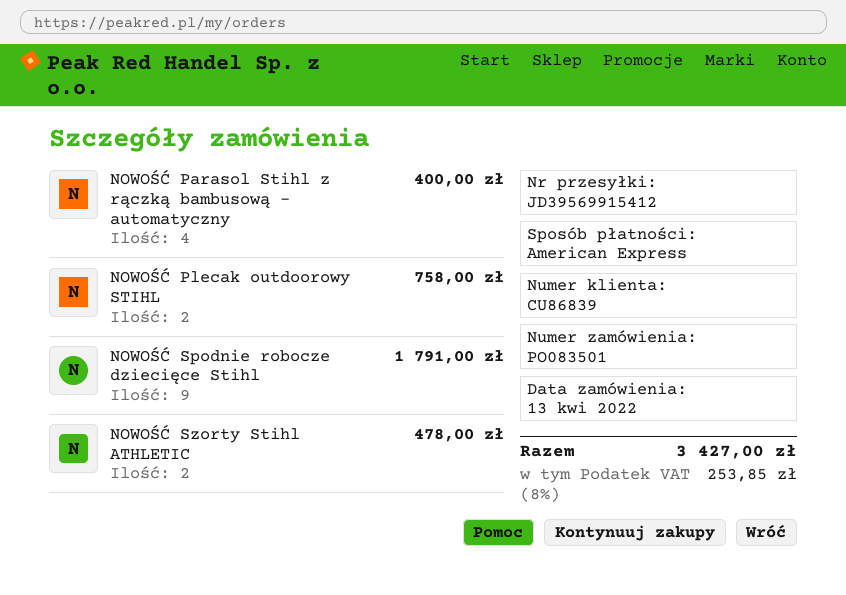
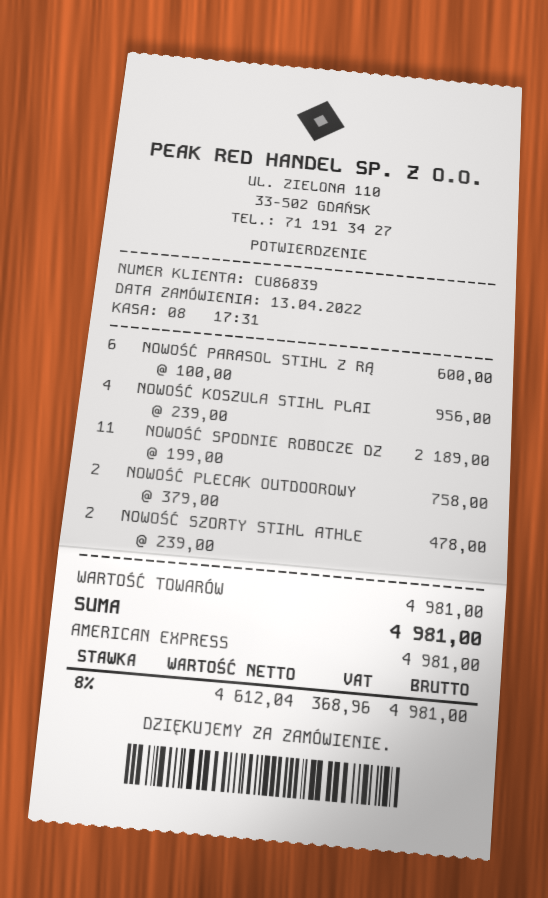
NOWOŚĆ Parasol Stihl z rączką bambusową – automatyczny: 4 for 400.00 -> 6 for 600.00
NOWOŚĆ Spodnie robocze dziecięce Stihl: 9 for 1791.00 -> 11 for 2189.00
NOWOŚĆ KOSZULA STIHL PLAI: none -> 4 for 956.00
tax: 8% = 253.85 -> 8% = 368.96
total: 3427.00 -> 4981.00

